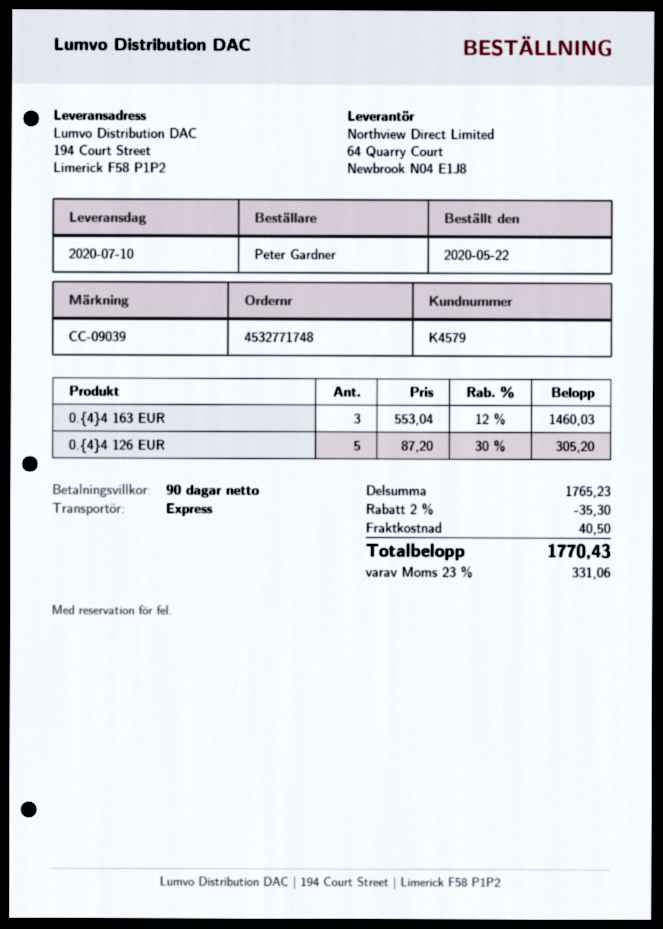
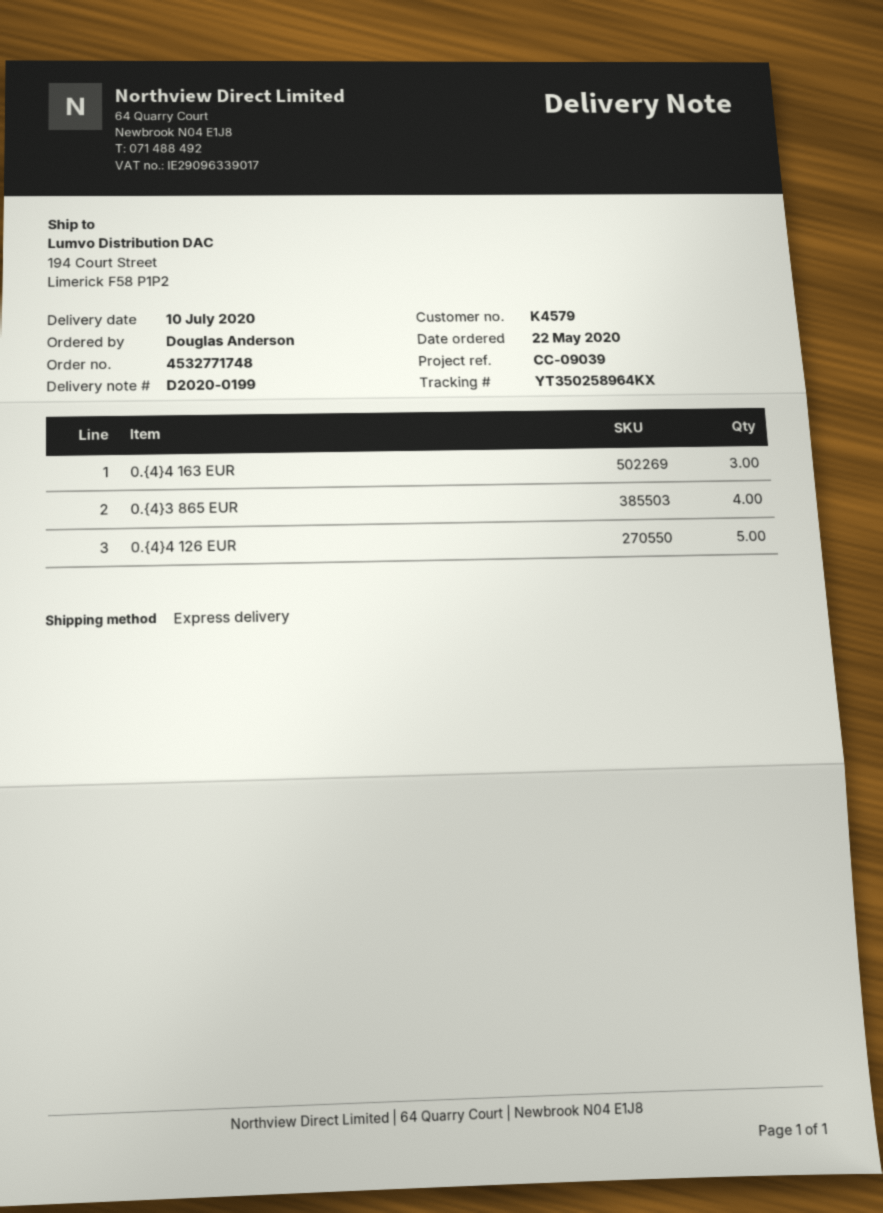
ordered by: Peter Gardner -> Douglas Anderson
0.{4}3 865 EUR: none -> 4

